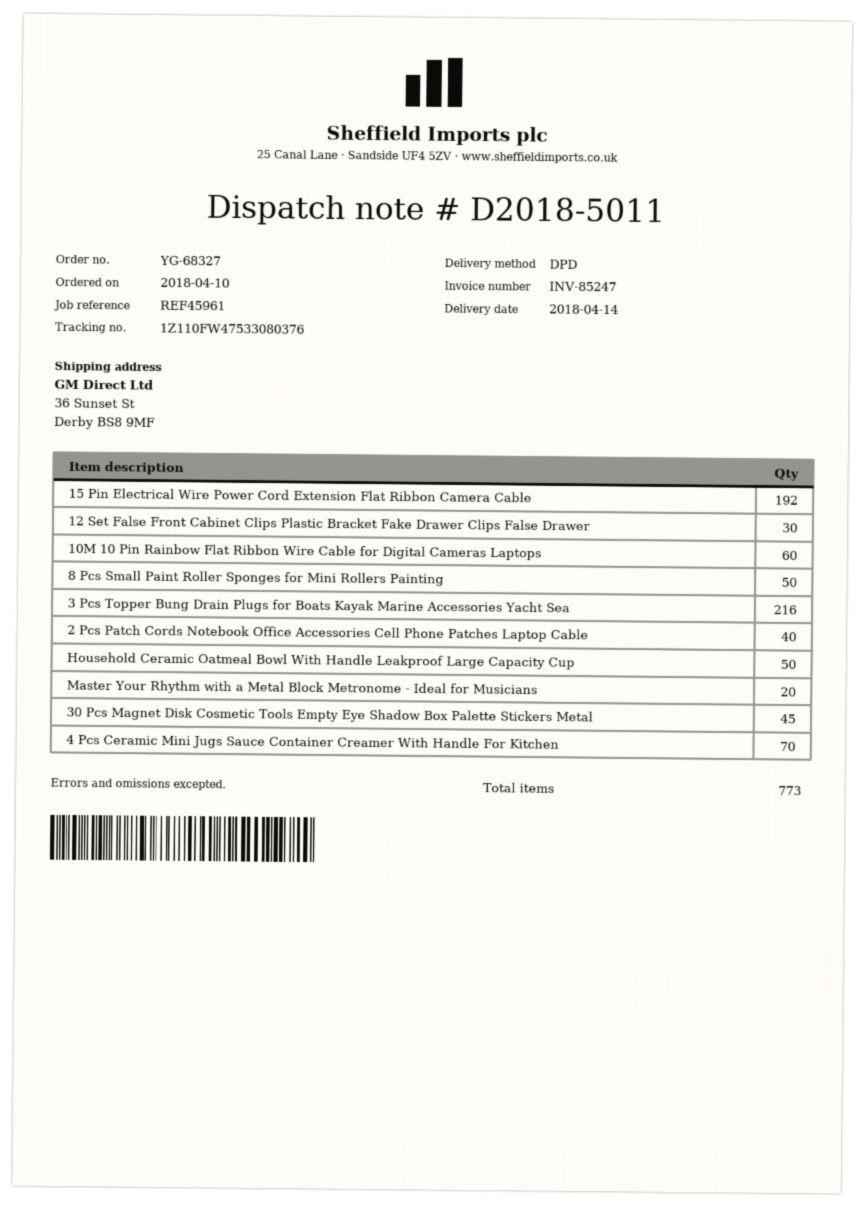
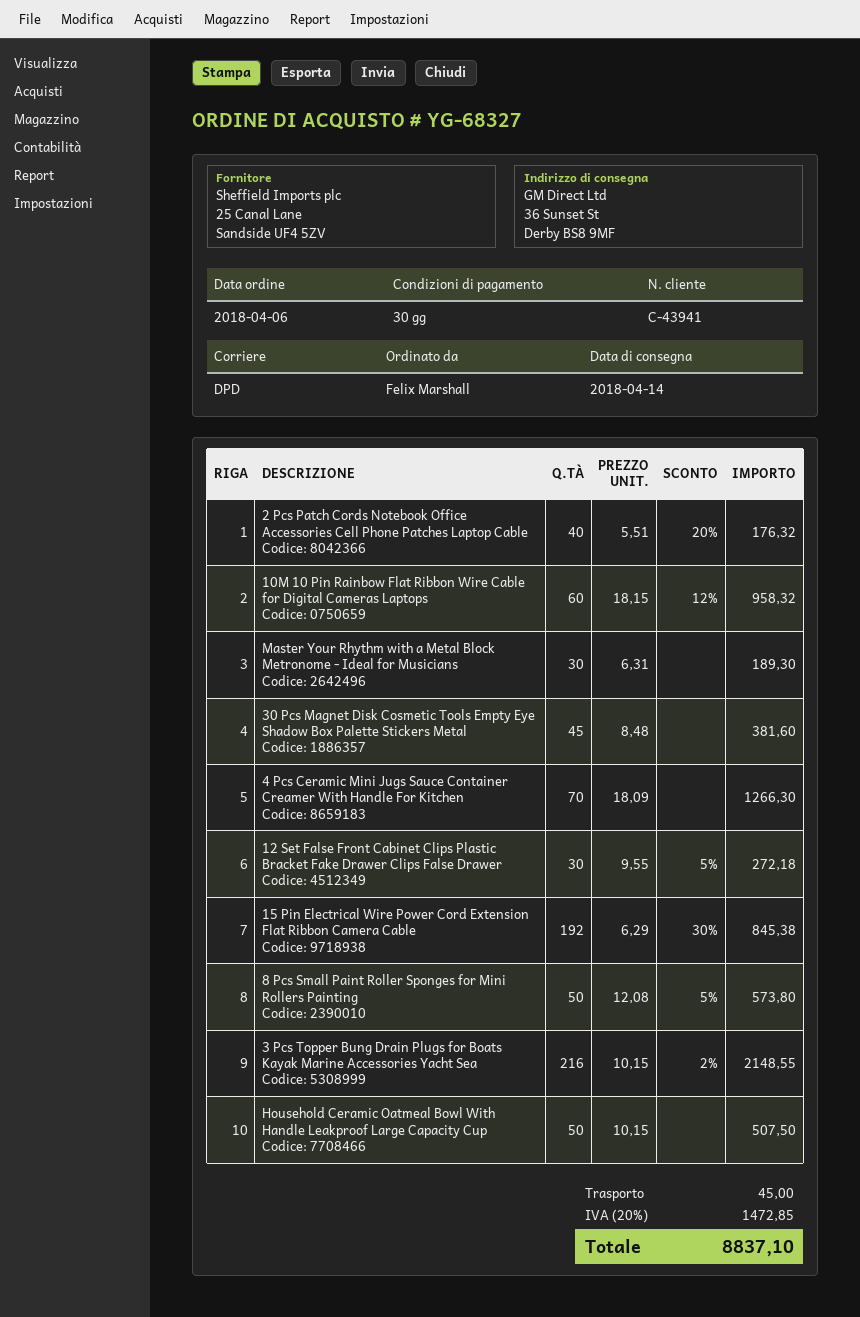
order date: 2018-04-10 -> 2018-04-06
Master Your Rhythm with a Metal Block Metronome - Ideal for Musicians: 20 -> 30

